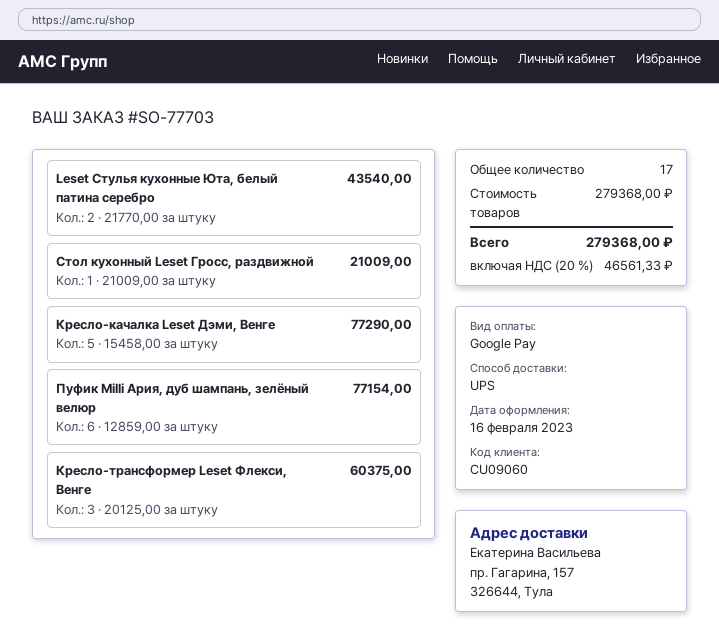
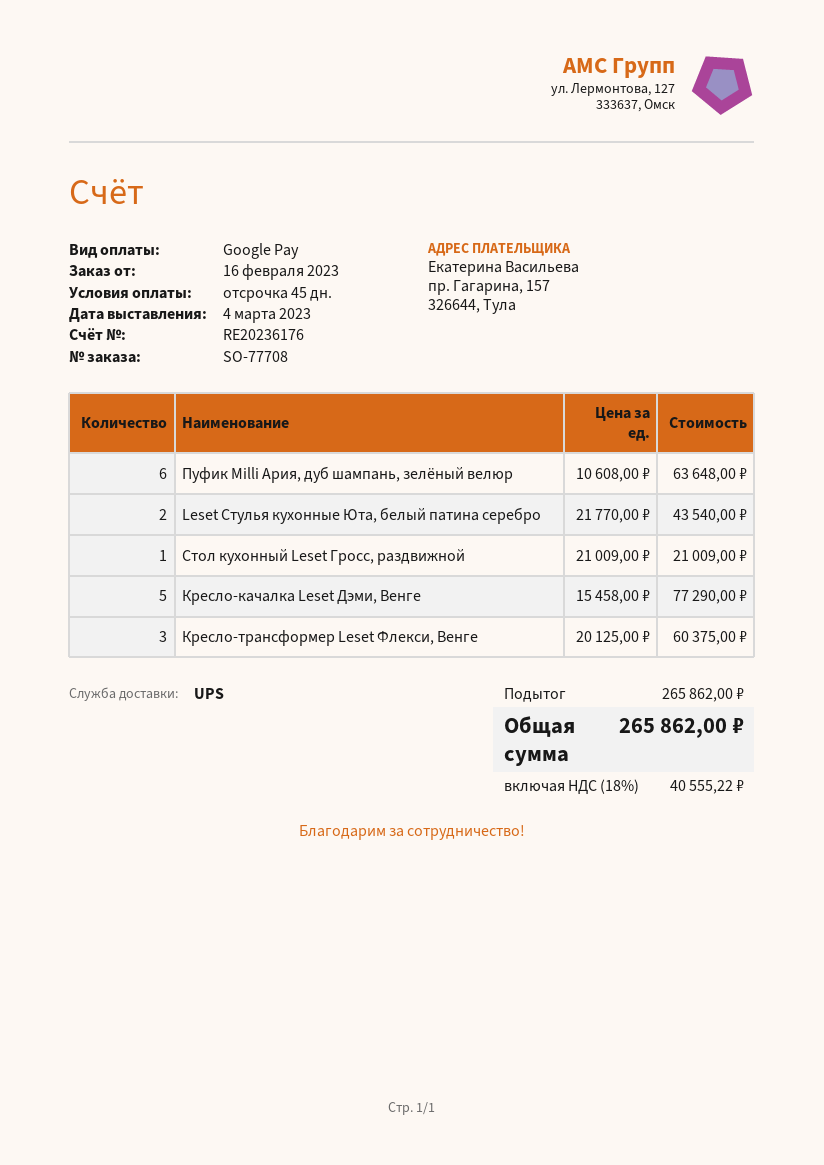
order number: SO-77703 -> SO-77708
Пуфик Milli Ария, дуб шампань, зелёный велюр: 6 x 12859.00 = 77154.00 -> 6 x 10608.00 = 63648.00
subtotal: 279368.00 -> 265862.00
tax: 20% = 46561.33 -> 18% = 40555.22
total: 279368.00 -> 265862.00

